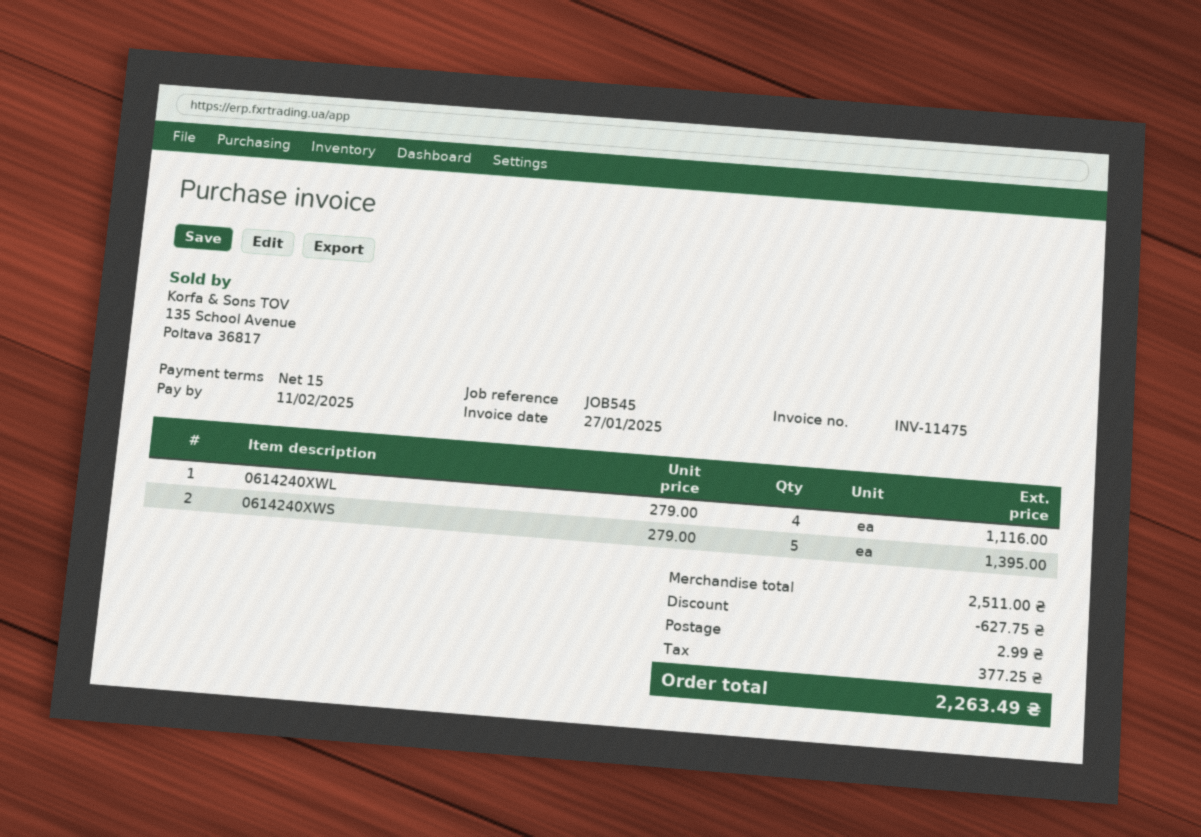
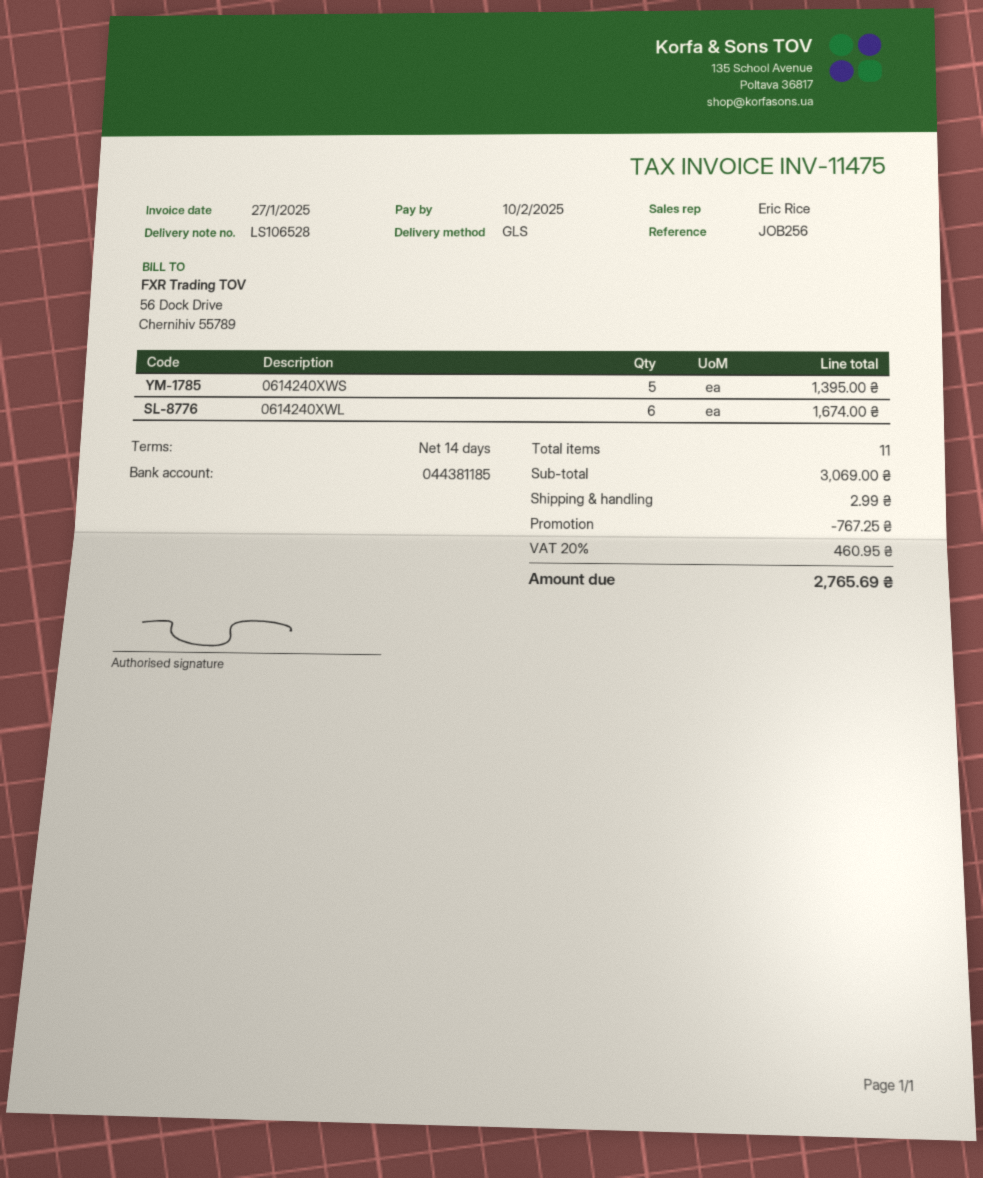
payment terms: 15 days -> 14 days
due date: 2025-02-11 -> 2025-02-10
reference: JOB545 -> JOB256
0614240XWL: 4 for 1116.00 -> 6 for 1674.00
subtotal: 2511.00 -> 3069.00
discount: 627.75 -> 767.25
tax: 377.25 -> 460.95
total: 2263.49 -> 2765.69

